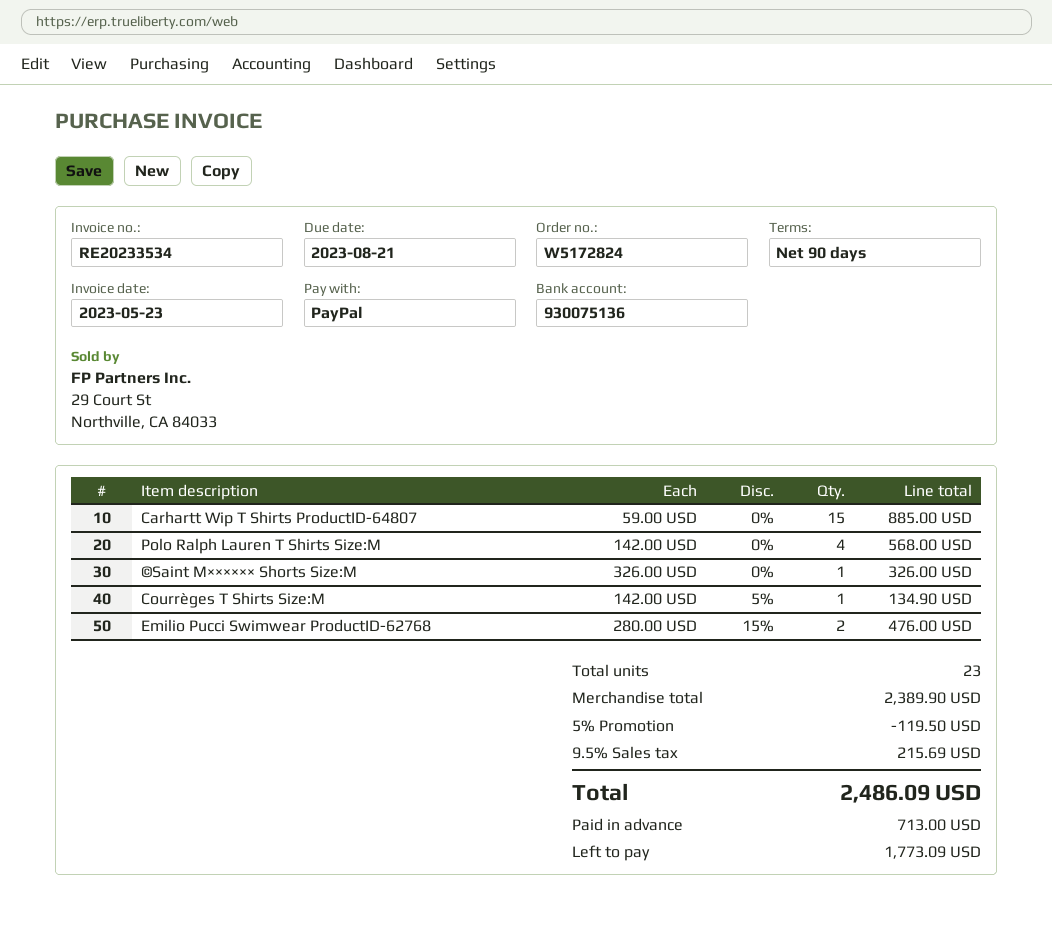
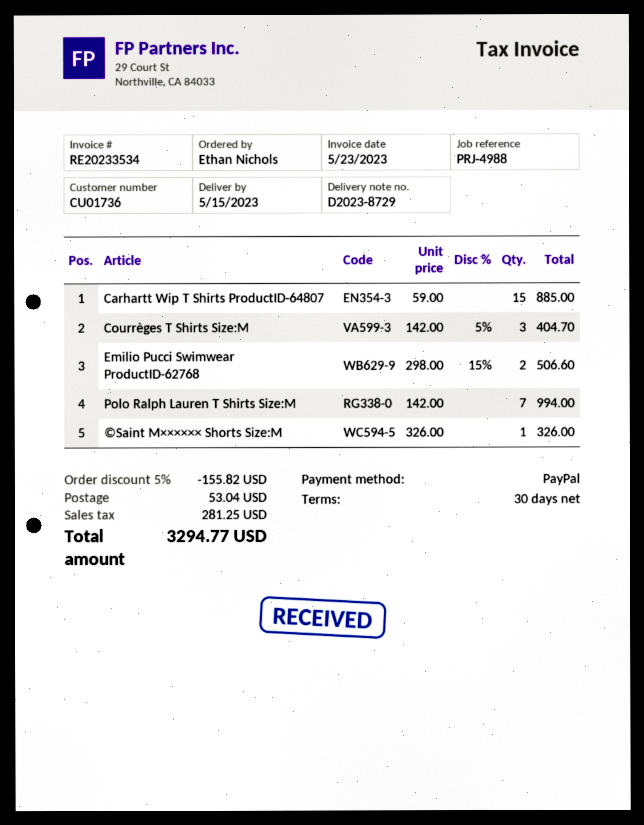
payment terms: 90 days -> 30 days
Polo Ralph Lauren T Shirts Size:M: 4 x 142.00 = 568.00 -> 7 x 142.00 = 994.00
Courrèges T Shirts Size:M: 1 x 142.00 - 5% = 134.90 -> 3 x 142.00 - 5% = 404.70
Emilio Pucci Swimwear ProductID-62768: 2 x 280.00 - 15% = 476.00 -> 2 x 298.00 - 15% = 506.60
discount: 5% = 119.50 -> 5% = 155.82
shipping: none -> 53.04
tax: 215.69 -> 281.25
total: 2486.09 -> 3294.77

